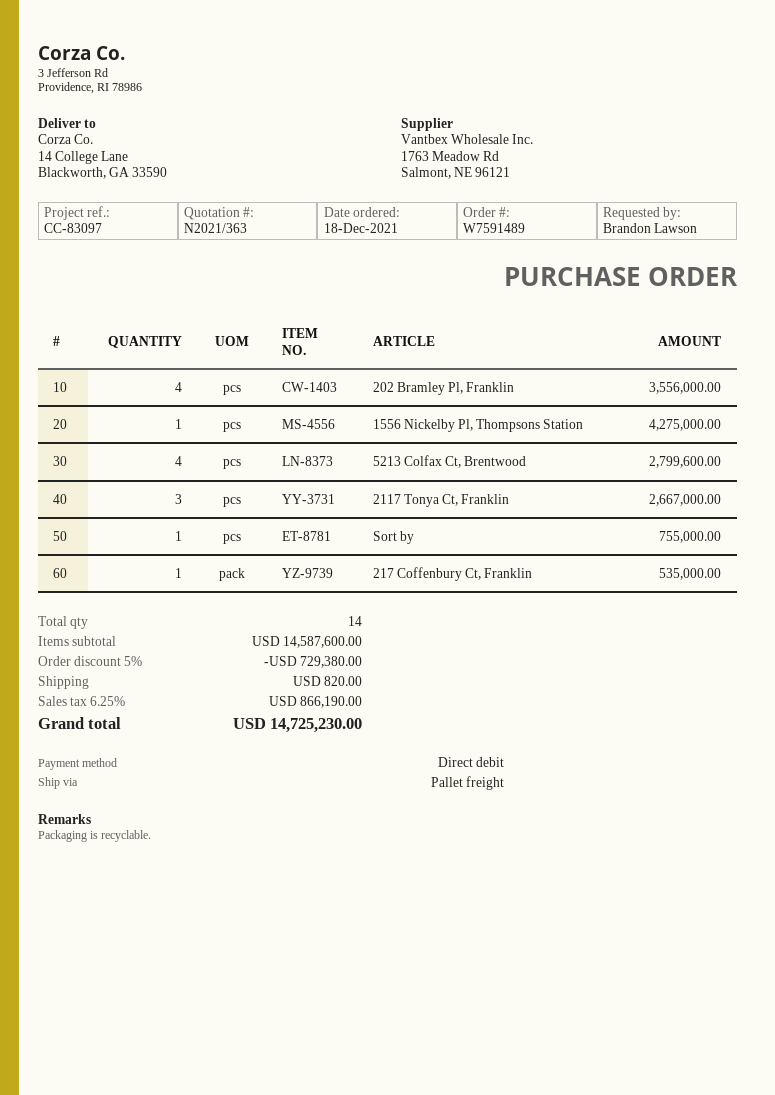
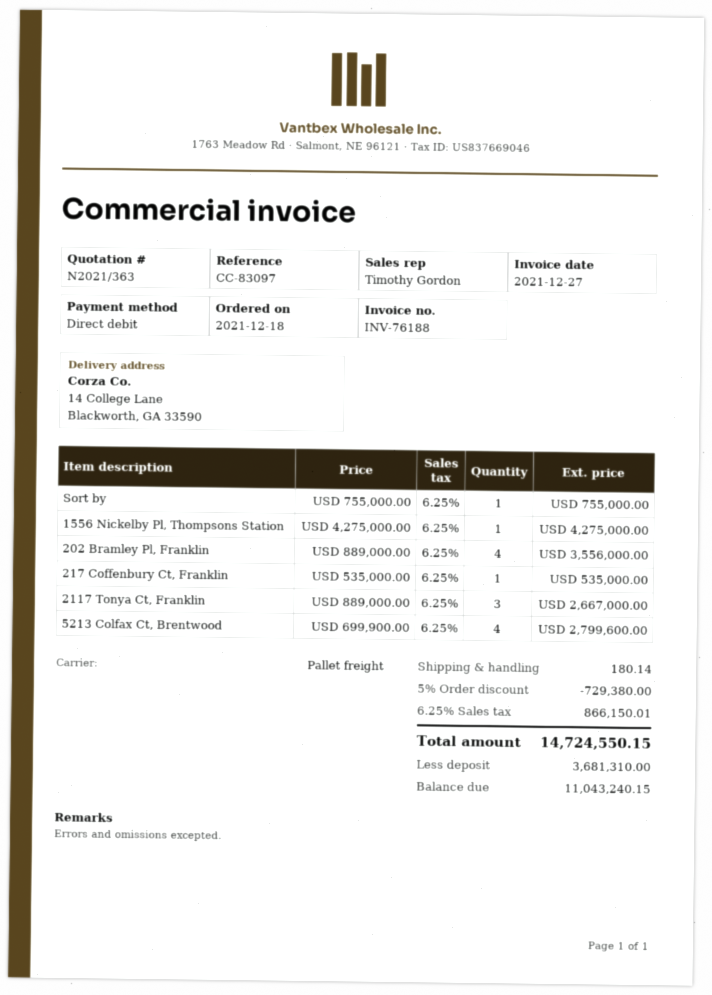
shipping: 820.00 -> 180.14
tax: 6.25% = 866190.00 -> 6.25% = 866150.01
total: 14725230.00 -> 14724550.15

